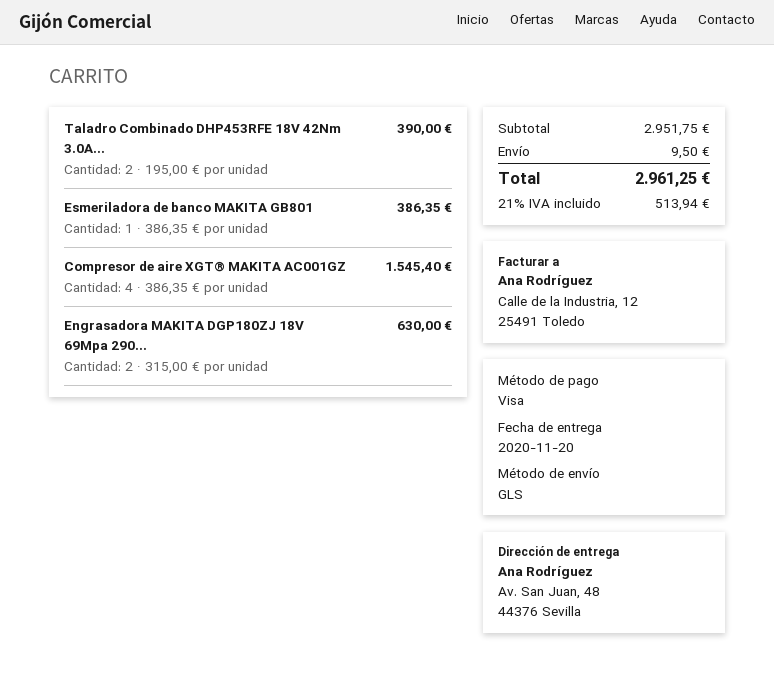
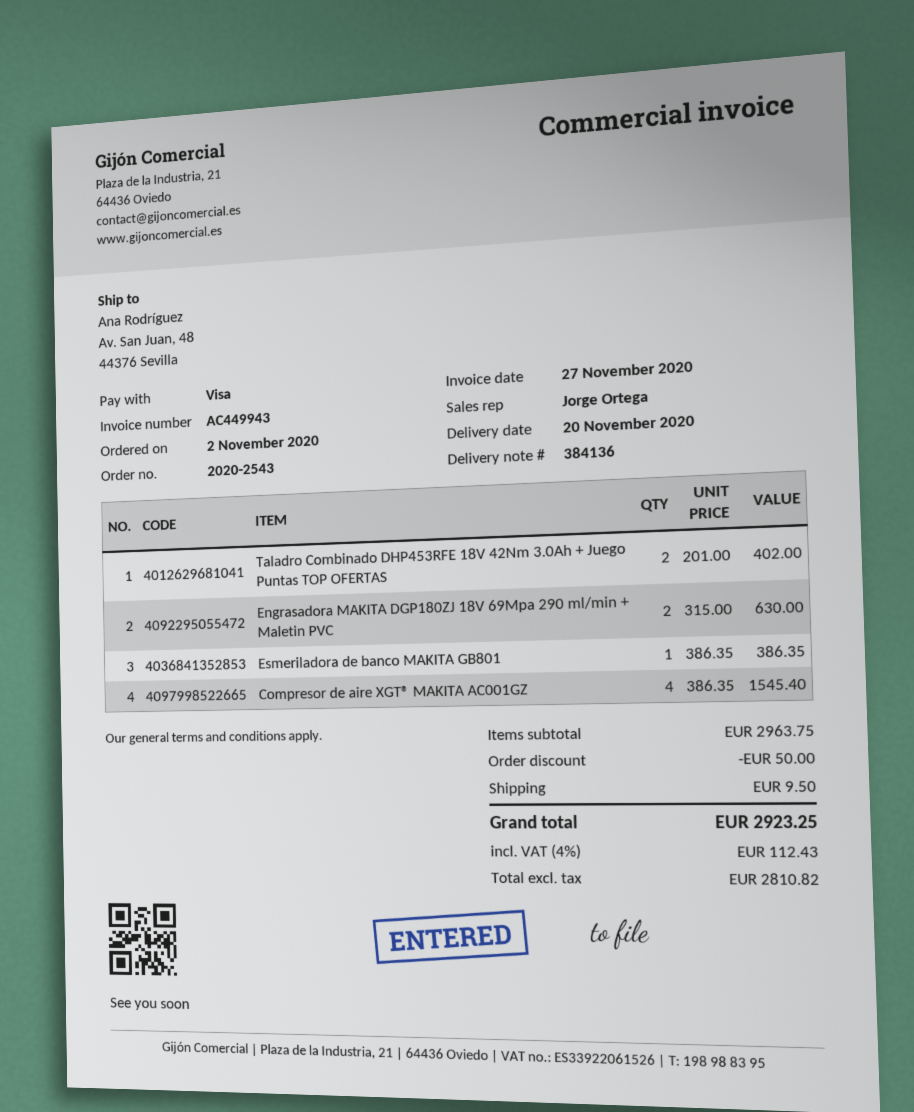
Taladro Combinado DHP453RFE 18V 42Nm 3.0A...: 2 x 195.00 = 390.00 -> 2 x 201.00 = 402.00
subtotal: 2951.75 -> 2963.75
discount: none -> 50.00
tax: 21% = 513.94 -> 4% = 112.43
total: 2961.25 -> 2923.25

